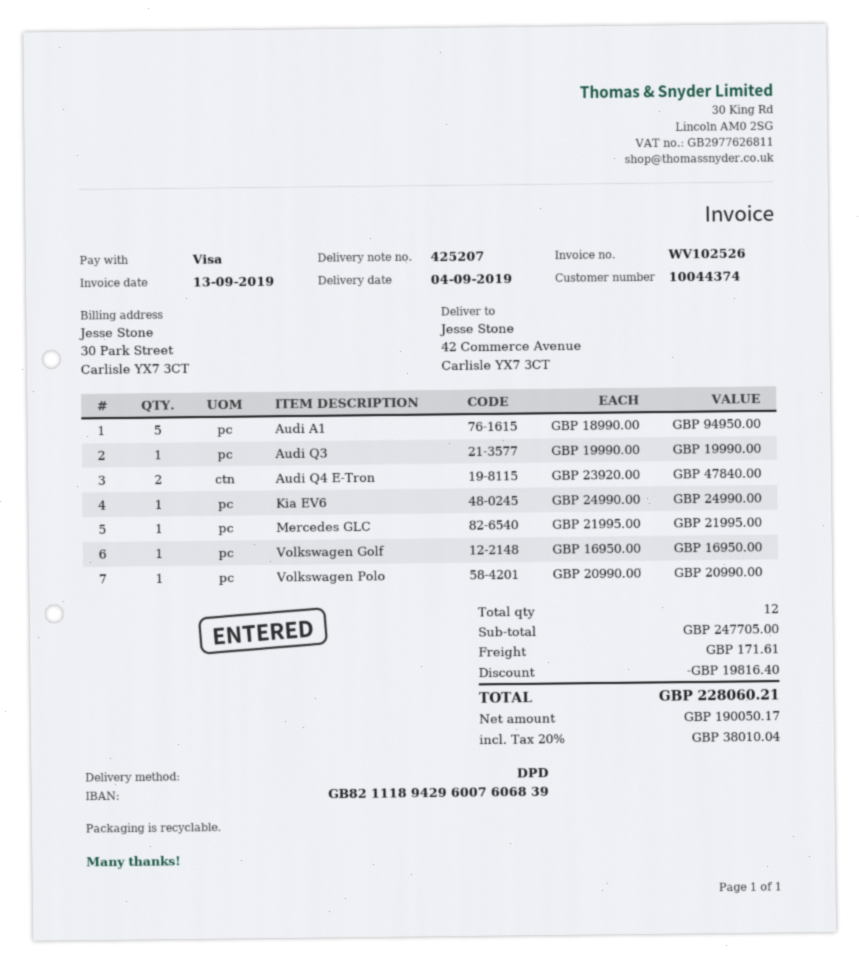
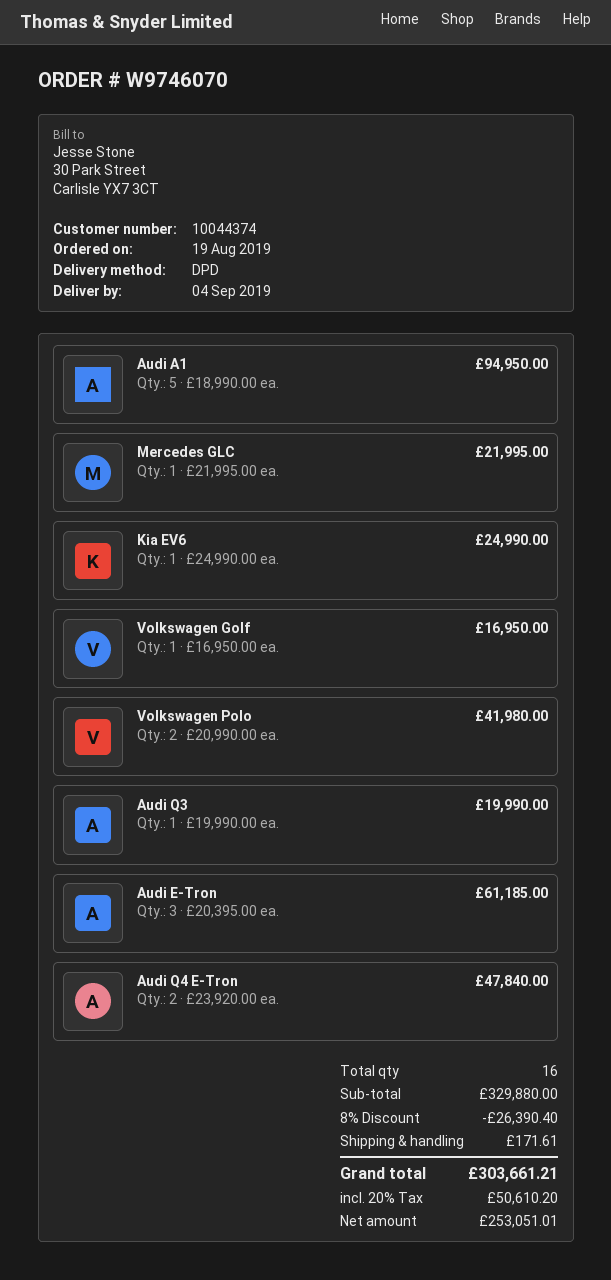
Volkswagen Polo: 1 x 20990.00 = 20990.00 -> 2 x 20990.00 = 41980.00
Audi E-Tron: none -> 3 x 20395.00 = 61185.00
total quantity: 12 -> 16
subtotal: 247705.00 -> 329880.00
discount: 19816.40 -> 26390.40
net: 190050.17 -> 253051.01
tax: 20% = 38010.04 -> 20% = 50610.20
total: 228060.21 -> 303661.21

